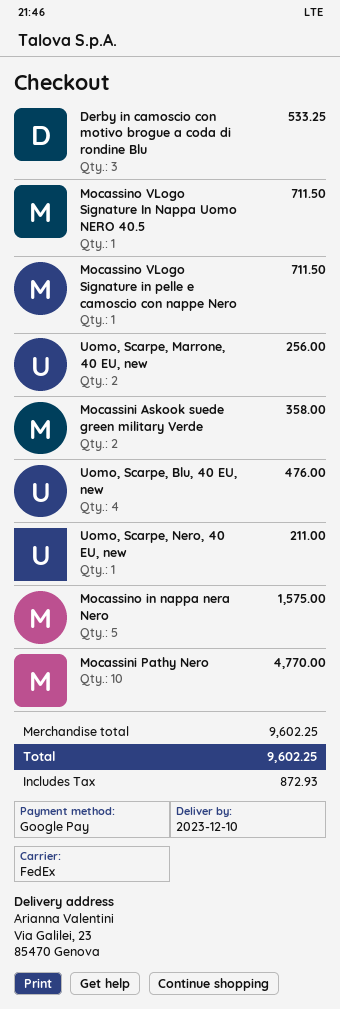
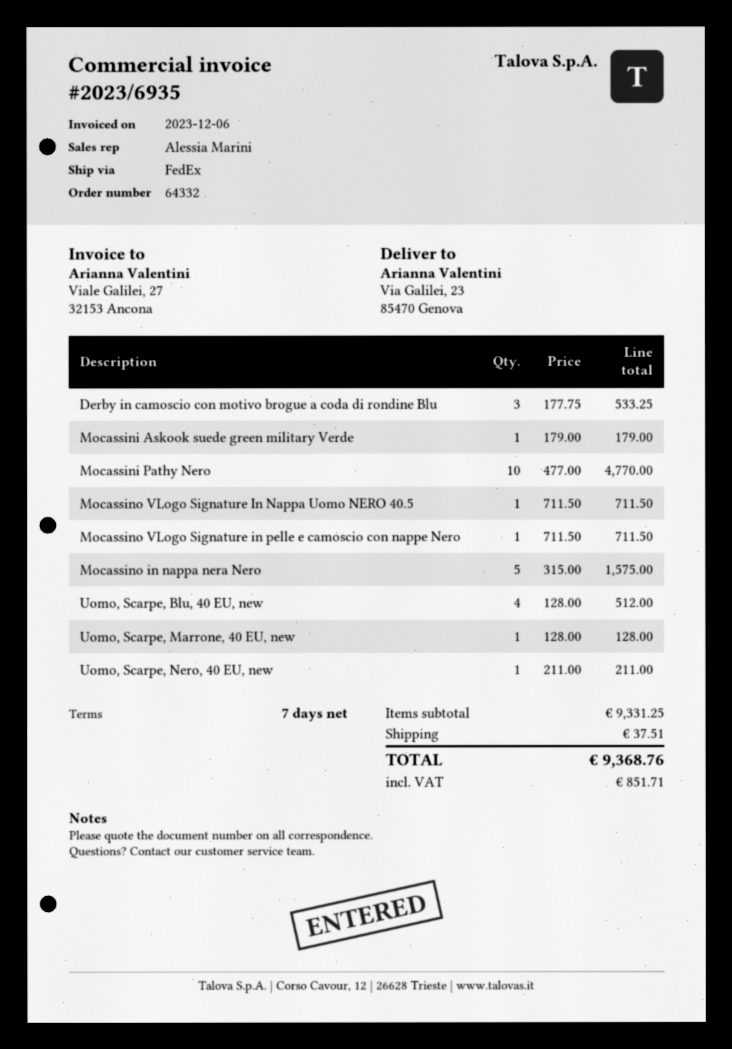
Uomo, Scarpe, Marrone, 40 EU, new: 2 for 256.00 -> 1 for 128.00
Mocassini Askook suede green military Verde: 2 for 358.00 -> 1 for 179.00
Uomo, Scarpe, Blu, 40 EU, new: 4 for 476.00 -> 4 for 512.00
subtotal: 9602.25 -> 9331.25
shipping: none -> 37.51
tax: 872.93 -> 851.71
total: 9602.25 -> 9368.76

